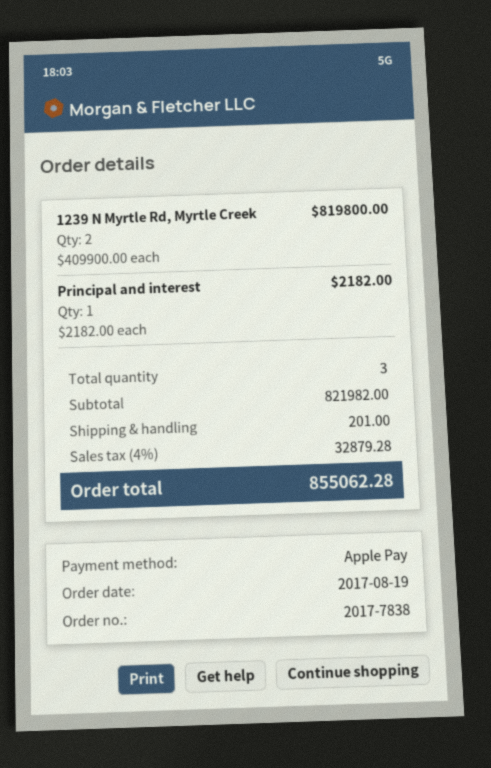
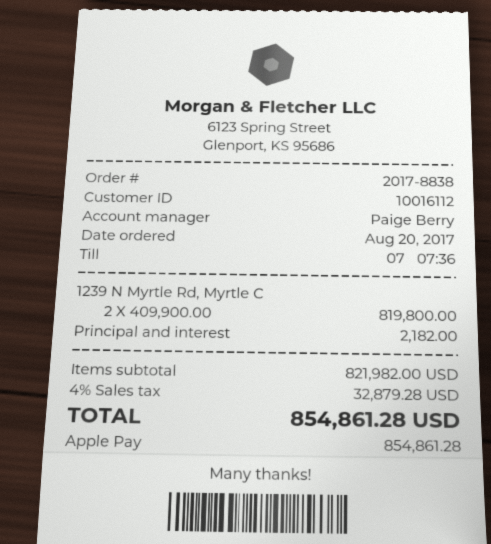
order number: 2017-7838 -> 2017-8838
order date: 2017-08-19 -> 2017-08-20
shipping: 201.00 -> none
total: 855062.28 -> 854861.28

